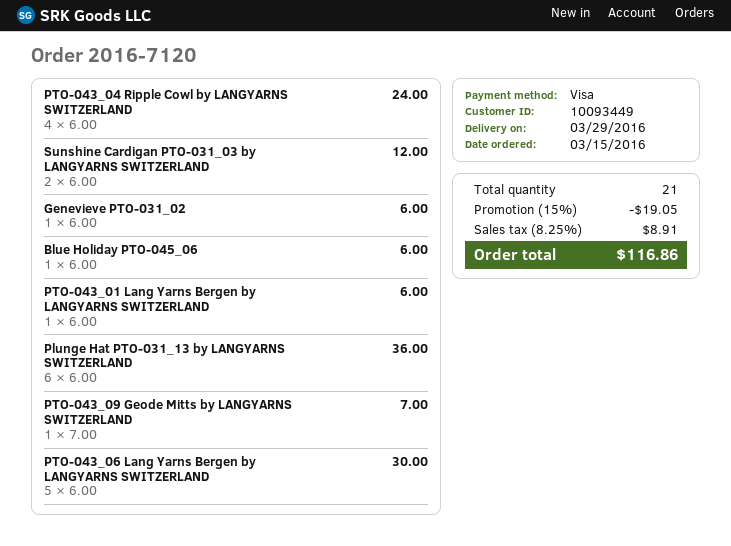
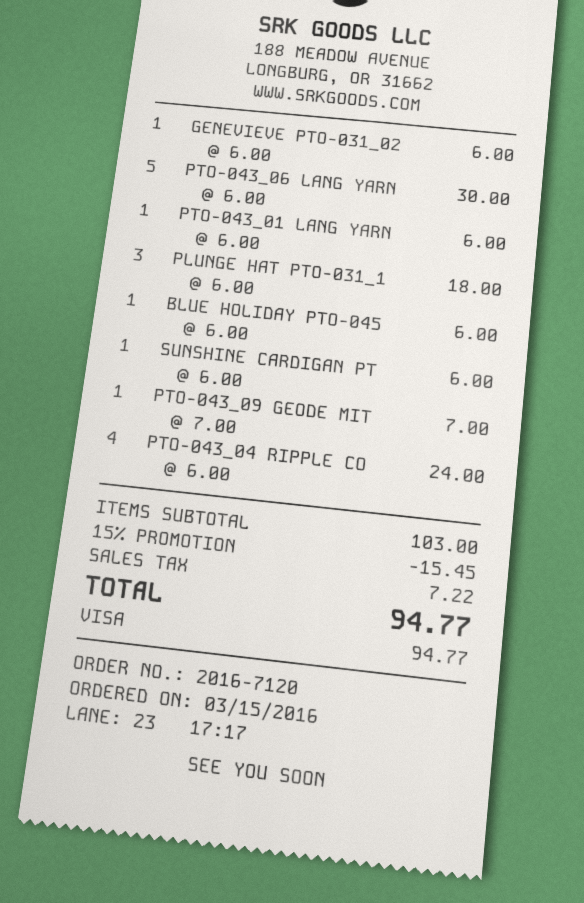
Sunshine Cardigan PTO-031_03 by LANGYARNS SWITZERLAND: 2 x 6.00 = 12.00 -> 1 x 6.00 = 6.00
Plunge Hat PTO-031_13 by LANGYARNS SWITZERLAND: 6 x 6.00 = 36.00 -> 3 x 6.00 = 18.00
discount: 15% = 19.05 -> 15% = 15.45
tax: 8.91 -> 7.22
total: 116.86 -> 94.77

